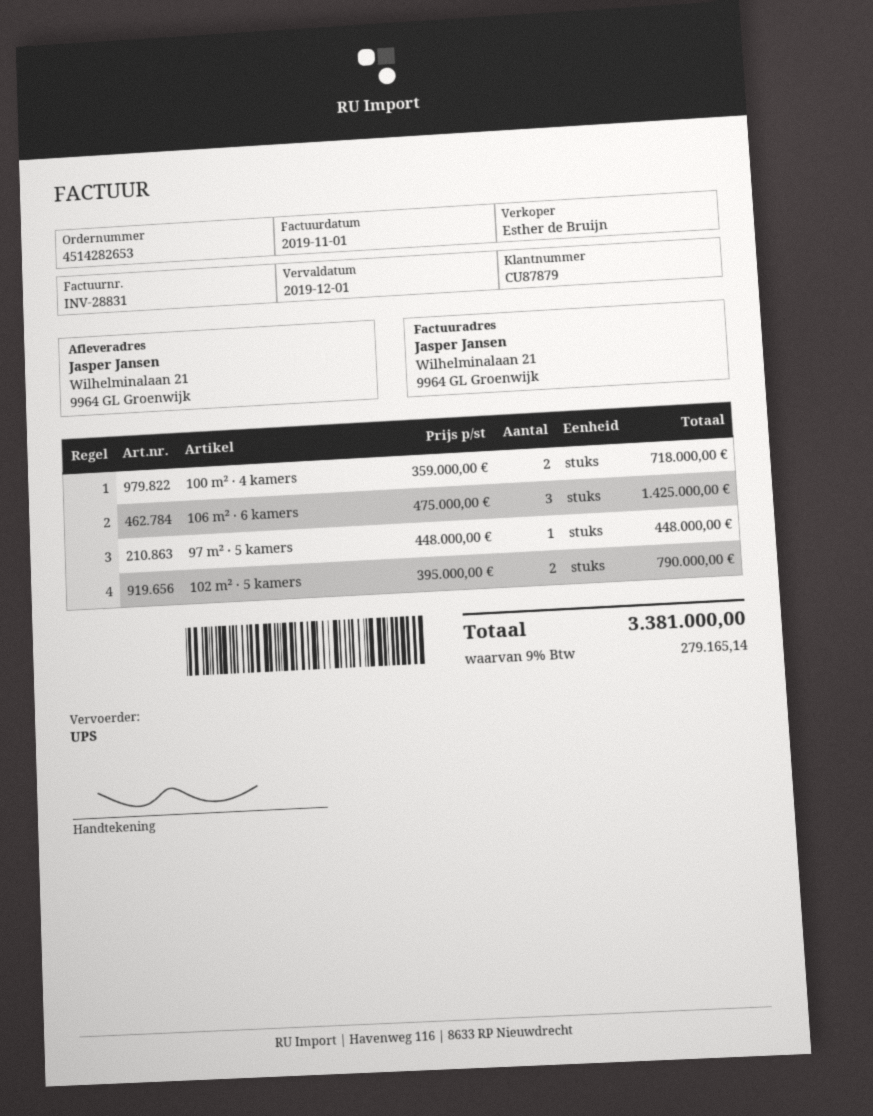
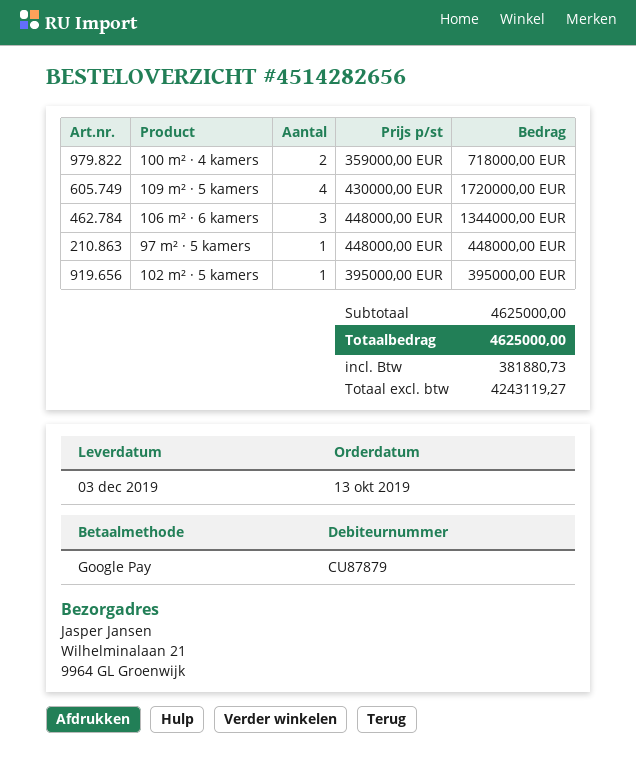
order number: 4514282653 -> 4514282656
106 m² · 6 kamers: 3 x 475000.00 = 1425000.00 -> 3 x 448000.00 = 1344000.00
102 m² · 5 kamers: 2 x 395000.00 = 790000.00 -> 1 x 395000.00 = 395000.00
109 m² · 5 kamers: none -> 4 x 430000.00 = 1720000.00
tax: 279165.14 -> 381880.73
total: 3381000.00 -> 4625000.00

